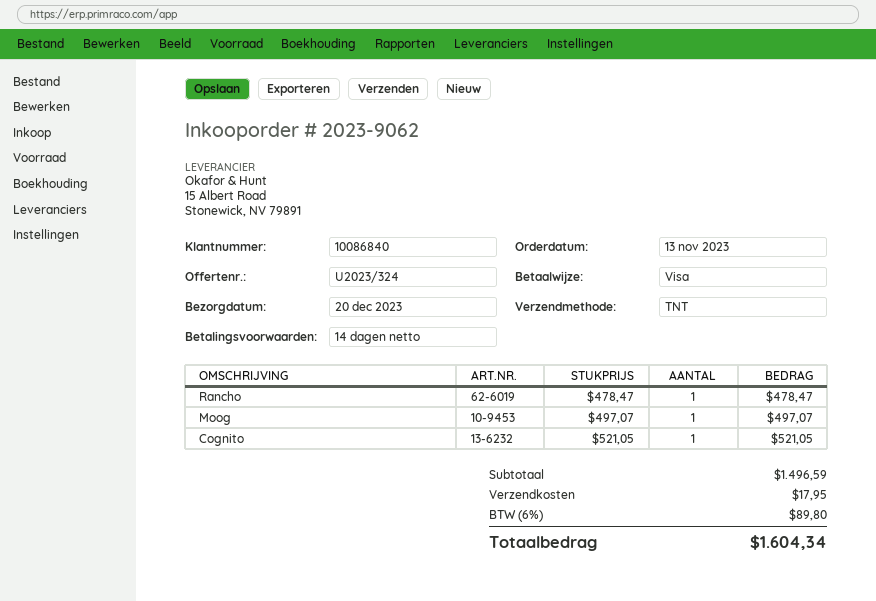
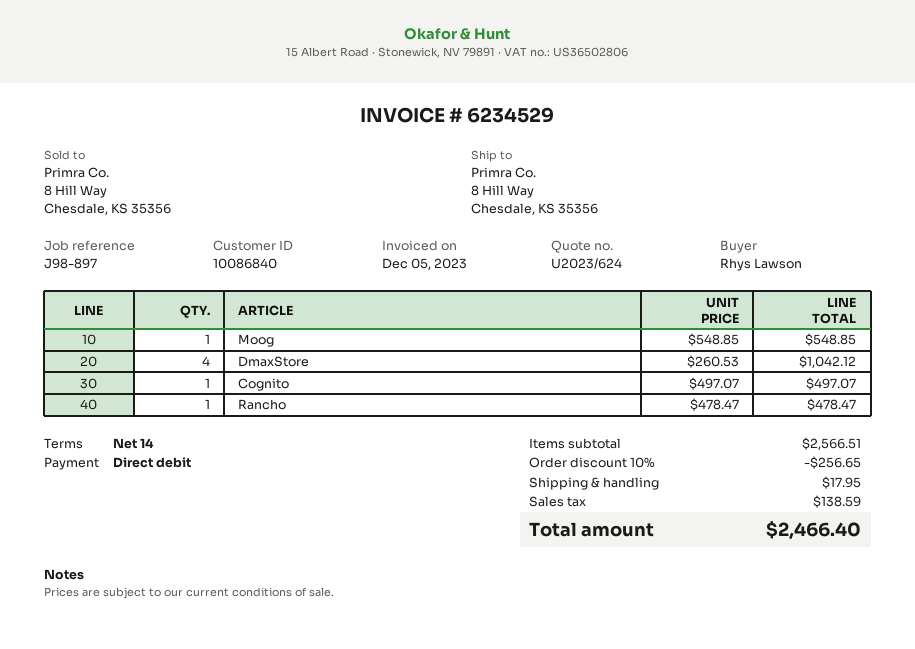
quote number: U2023/324 -> U2023/624
payment method: Visa -> direct debit
Moog: 1 x 497.07 = 497.07 -> 1 x 548.85 = 548.85
Cognito: 1 x 521.05 = 521.05 -> 1 x 497.07 = 497.07
DmaxStore: none -> 4 x 260.53 = 1042.12
subtotal: 1496.59 -> 2566.51
discount: none -> 10% = 256.65
tax: 89.80 -> 138.59
total: 1604.34 -> 2466.40

